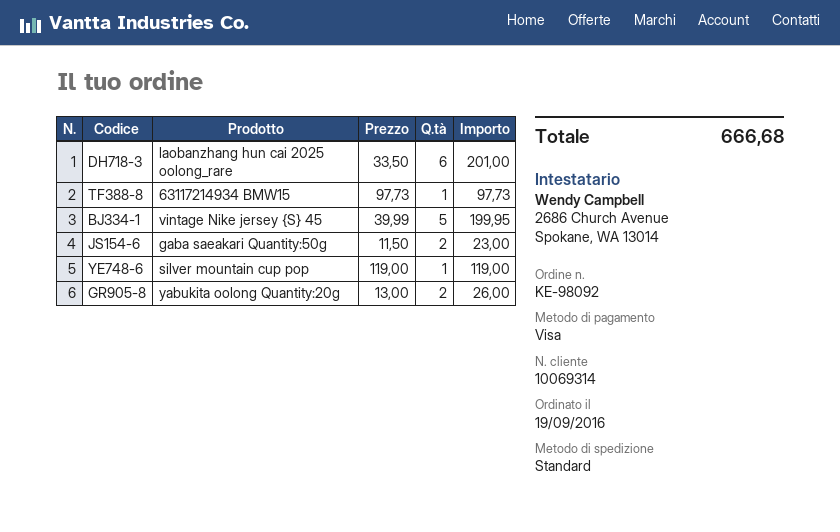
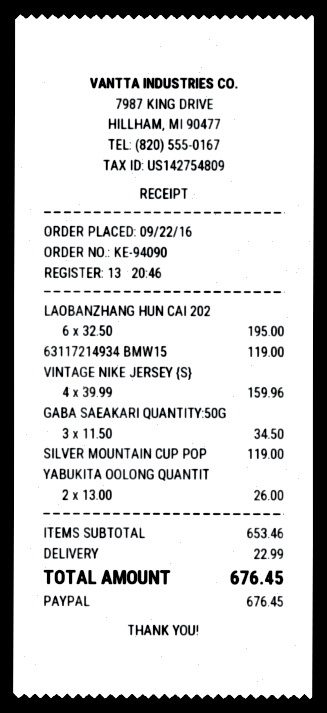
order number: KE-98092 -> KE-94090
order date: 2016-09-19 -> 2016-09-22
payment method: Visa -> PayPal
laobanzhang hun cai 2025 oolong_rare: 6 x 33.50 = 201.00 -> 6 x 32.50 = 195.00
63117214934 BMW15: 1 x 97.73 = 97.73 -> 1 x 119.00 = 119.00
vintage Nike jersey {S} 45: 5 x 39.99 = 199.95 -> 4 x 39.99 = 159.96
gaba saeakari Quantity:50g: 2 x 11.50 = 23.00 -> 3 x 11.50 = 34.50
shipping: none -> 22.99
total: 666.68 -> 676.45

